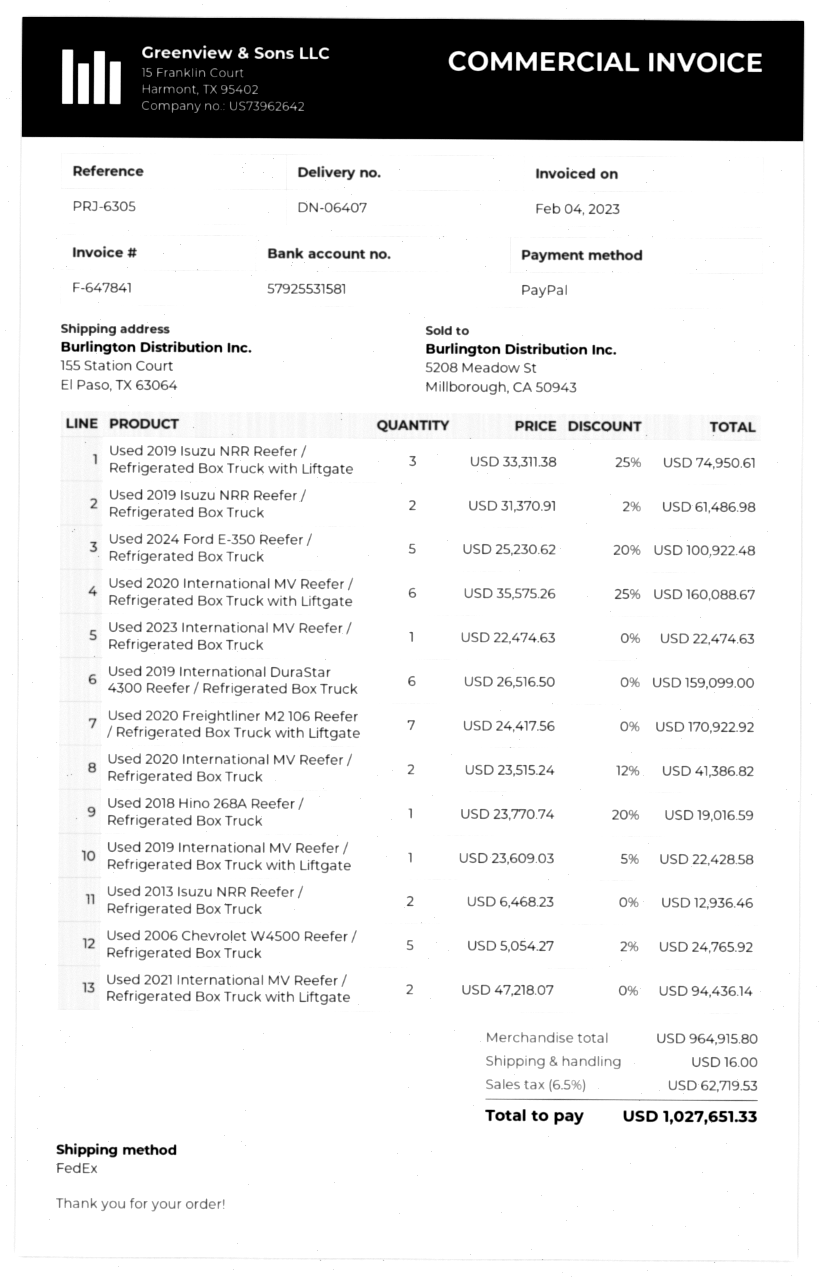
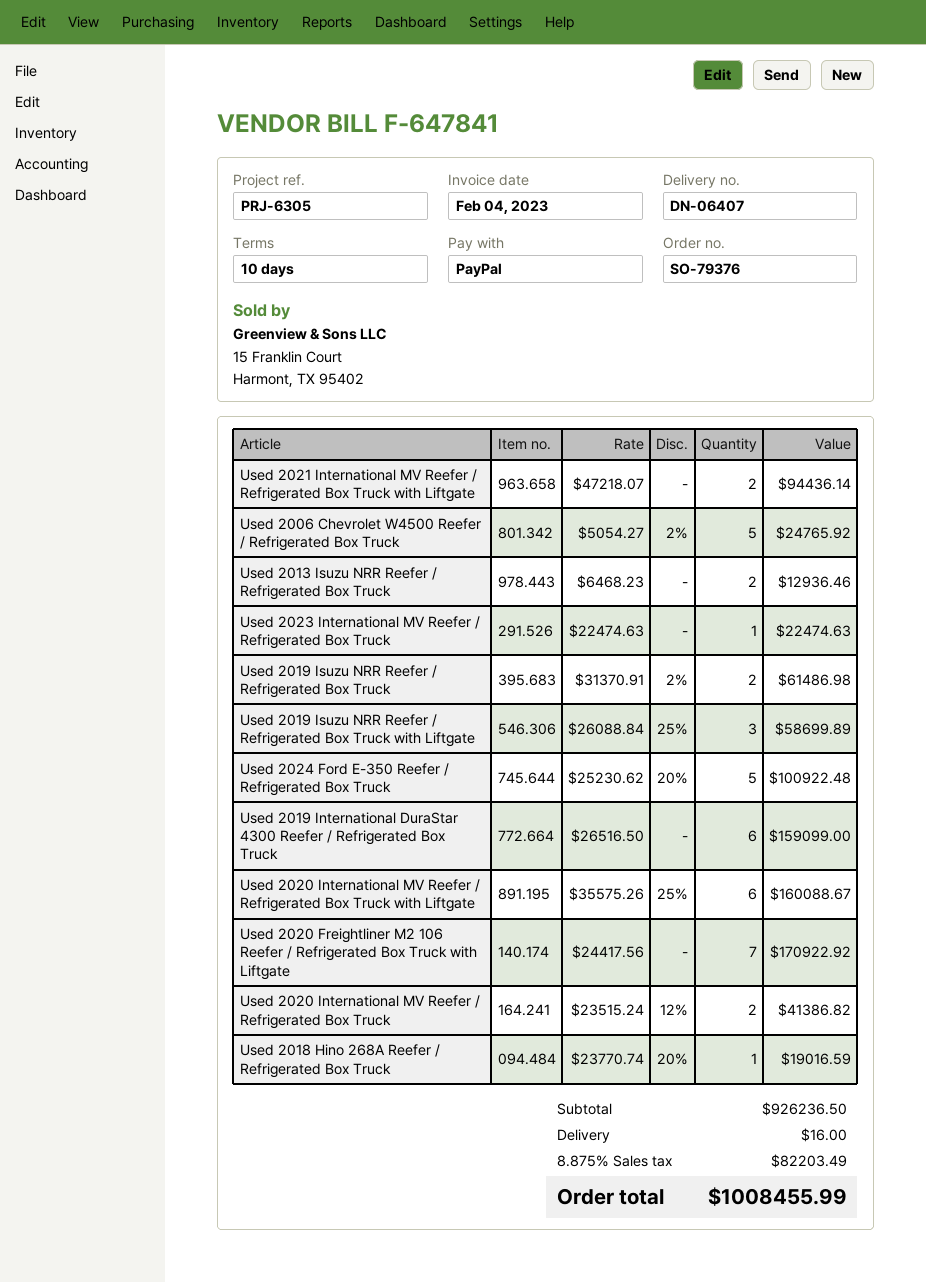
Used 2019 Isuzu NRR Reefer / Refrigerated Box Truck with Liftgate: 3 x 33311.38 - 25% = 74950.61 -> 3 x 26088.84 - 25% = 58699.89
Used 2019 International MV Reefer / Refrigerated Box Truck with Liftgate: 1 x 23609.03 - 5% = 22428.58 -> none
subtotal: 964915.80 -> 926236.50
tax: 6.5% = 62719.53 -> 8.875% = 82203.49
total: 1027651.33 -> 1008455.99

